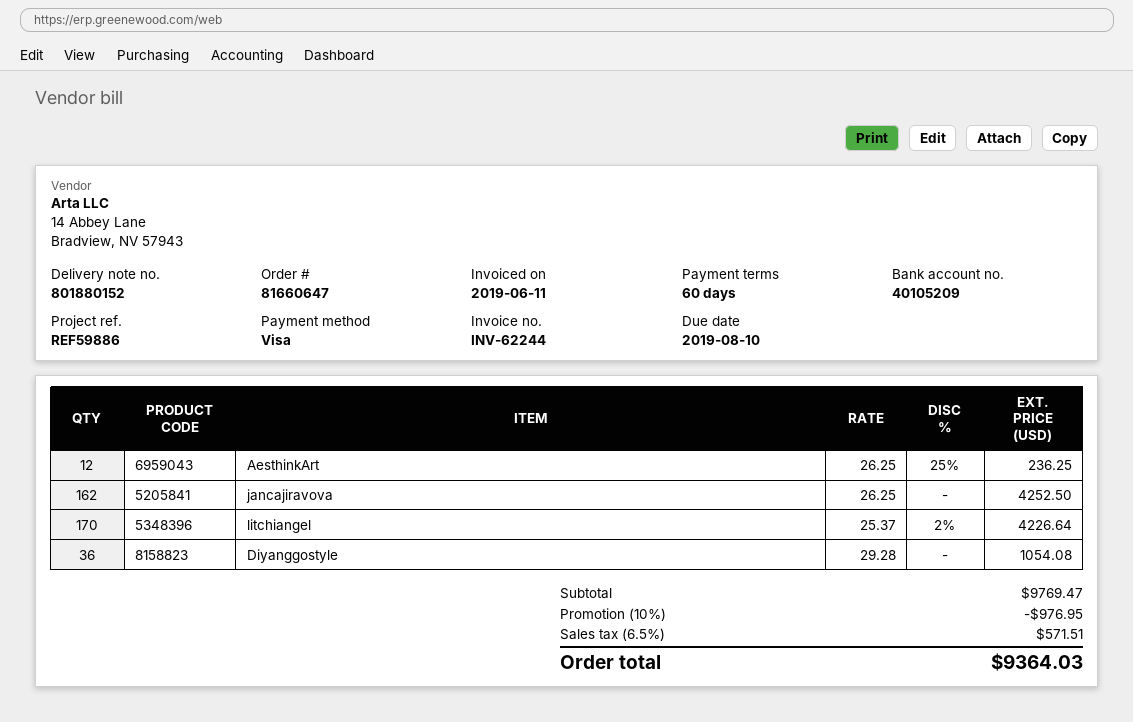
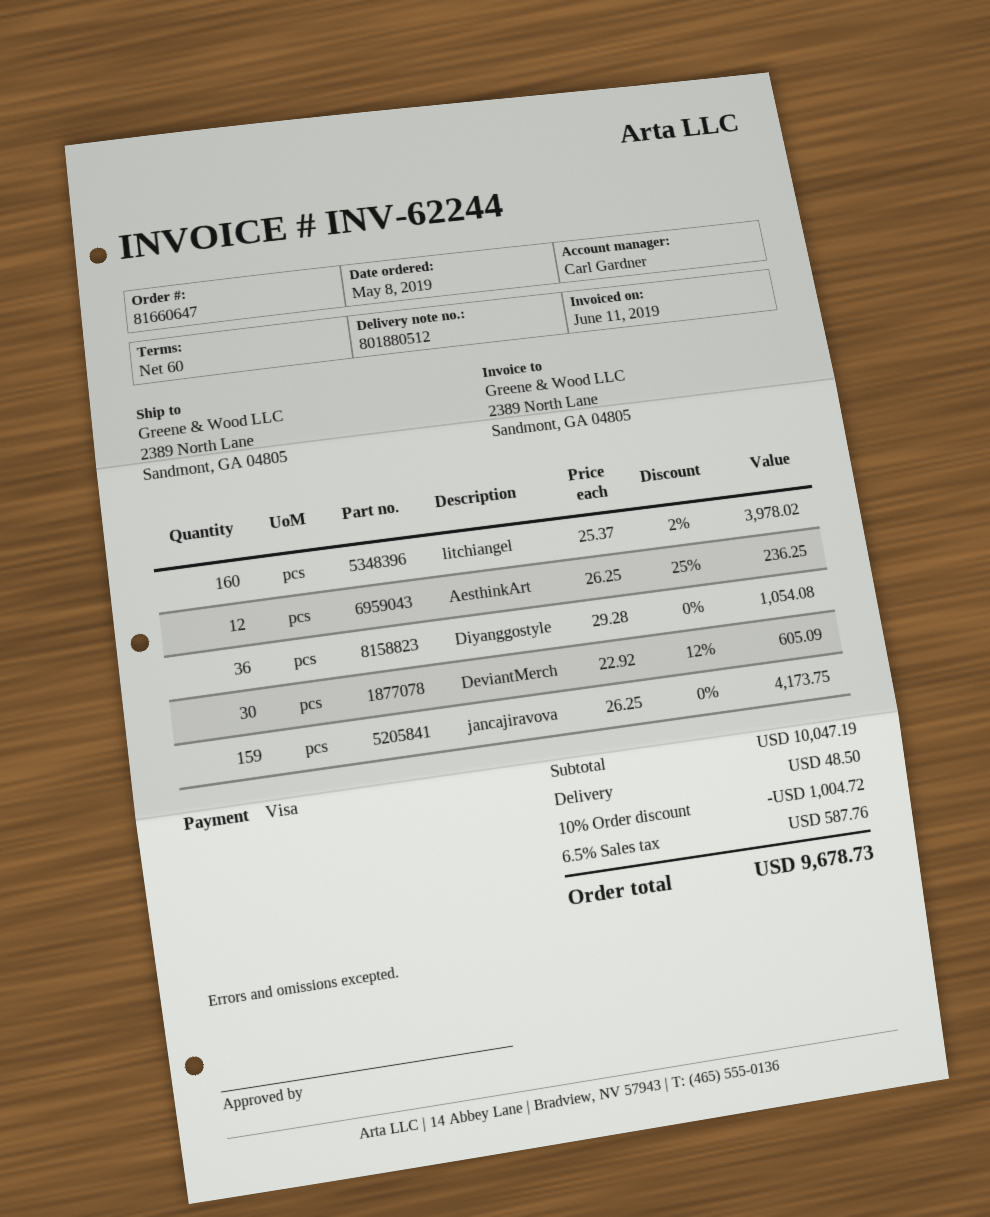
delivery note number: 801880152 -> 801880512
jancajiravova: 162 x 26.25 = 4252.50 -> 159 x 26.25 = 4173.75
litchiangel: 170 x 25.37 - 2% = 4226.64 -> 160 x 25.37 - 2% = 3978.02
DeviantMerch: none -> 30 x 22.92 - 12% = 605.09
subtotal: 9769.47 -> 10047.19
discount: 10% = 976.95 -> 10% = 1004.72
shipping: none -> 48.50
tax: 6.5% = 571.51 -> 6.5% = 587.76
total: 9364.03 -> 9678.73

